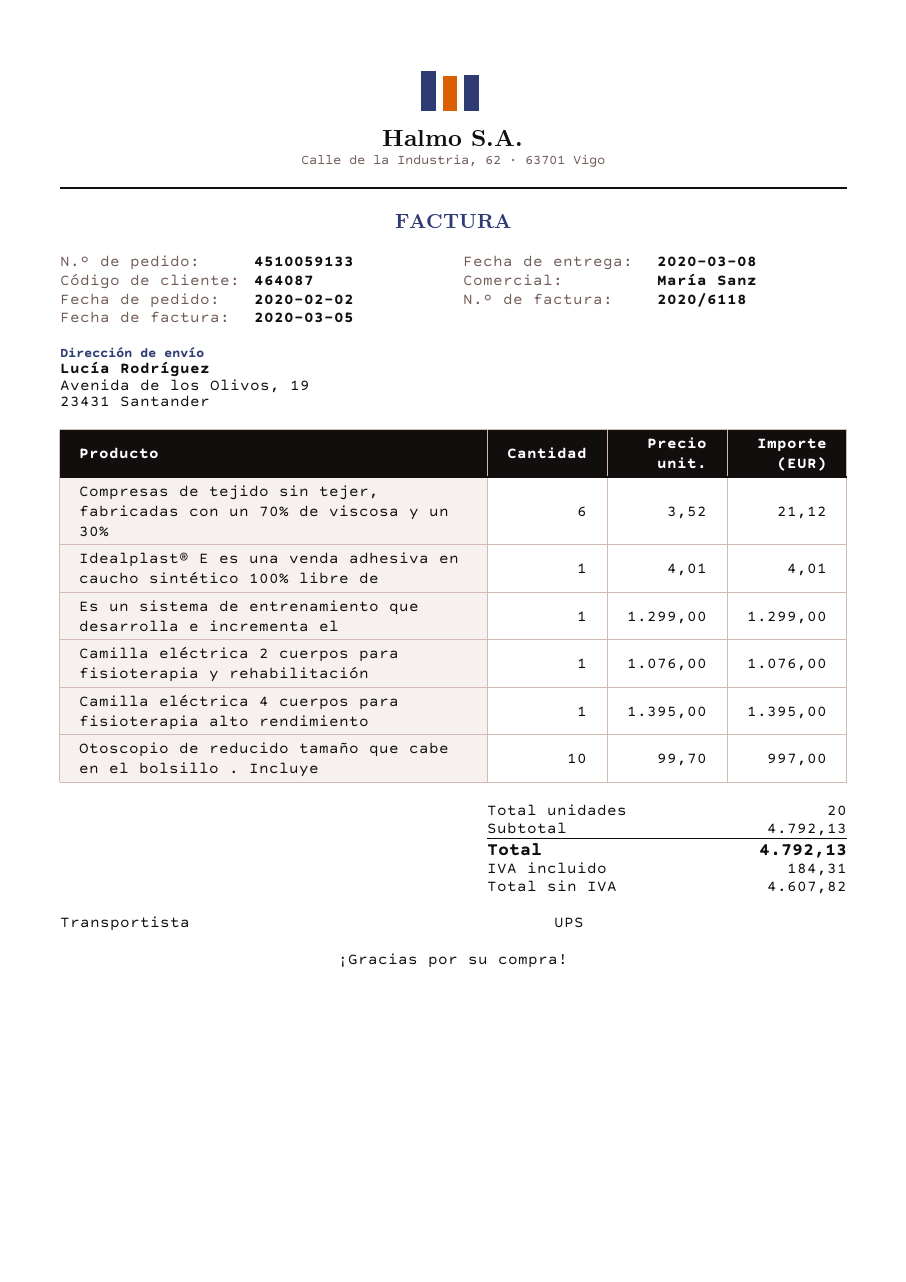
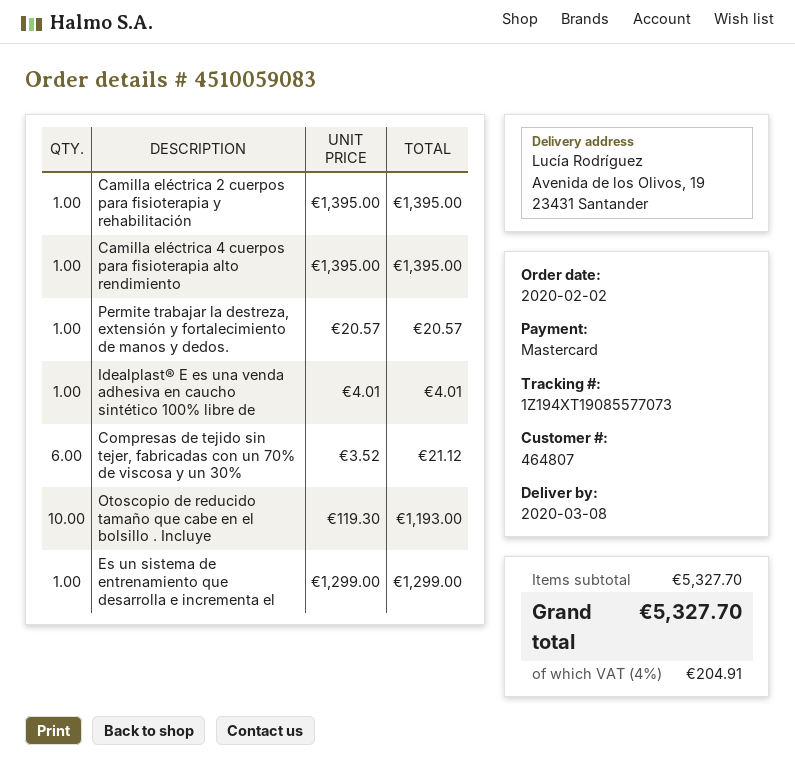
order number: 4510059133 -> 4510059083
customer number: 464087 -> 464807
Camilla eléctrica 2 cuerpos para fisioterapia y rehabilitación: 1 x 1076.00 = 1076.00 -> 1 x 1395.00 = 1395.00
Otoscopio de reducido tamaño que cabe en el bolsillo . Incluye: 10 x 99.70 = 997.00 -> 10 x 119.30 = 1193.00
Permite trabajar la destreza, extensión y fortalecimiento de manos y dedos.: none -> 1 x 20.57 = 20.57
subtotal: 4792.13 -> 5327.70
tax: 184.31 -> 204.91
total: 4792.13 -> 5327.70

